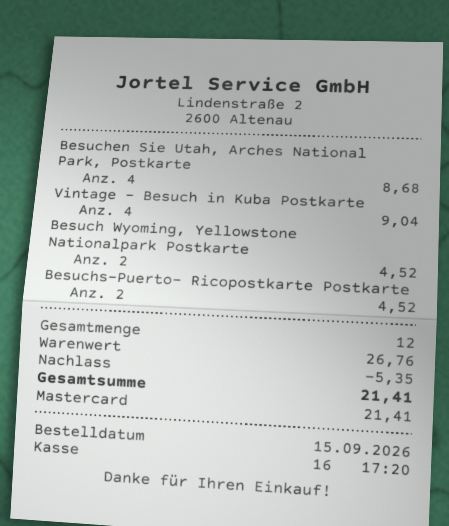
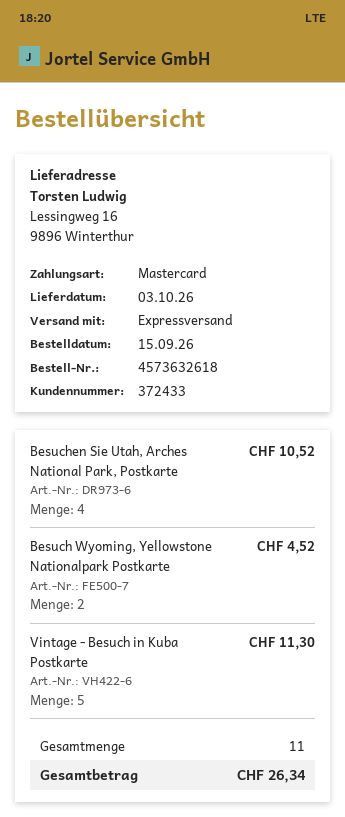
Besuchen Sie Utah, Arches National Park, Postkarte: 4 for 8.68 -> 4 for 10.52
Vintage - Besuch in Kuba Postkarte: 4 for 9.04 -> 5 for 11.30
Besuchs-Puerto- Ricopostkarte Postkarte: 2 for 4.52 -> none
total quantity: 12 -> 11
discount: 5.35 -> none
total: 21.41 -> 26.34

